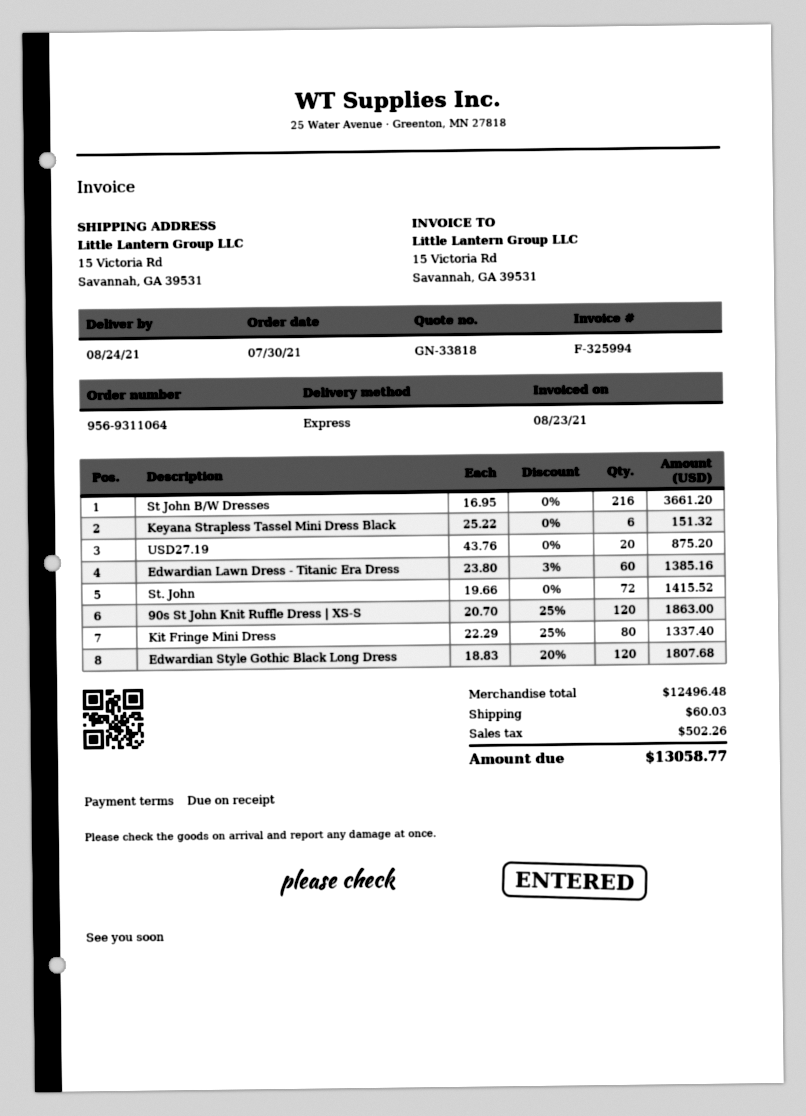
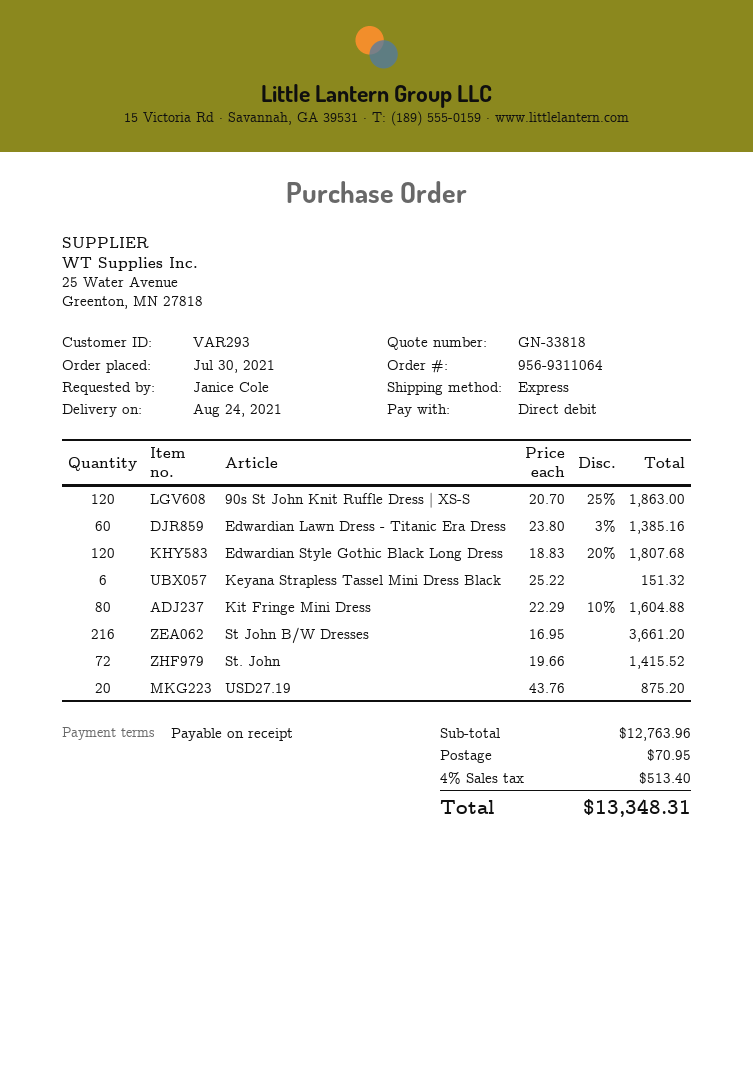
Kit Fringe Mini Dress: 80 x 22.29 - 25% = 1337.40 -> 80 x 22.29 - 10% = 1604.88
subtotal: 12496.48 -> 12763.96
shipping: 60.03 -> 70.95
tax: 502.26 -> 513.40
total: 13058.77 -> 13348.31

